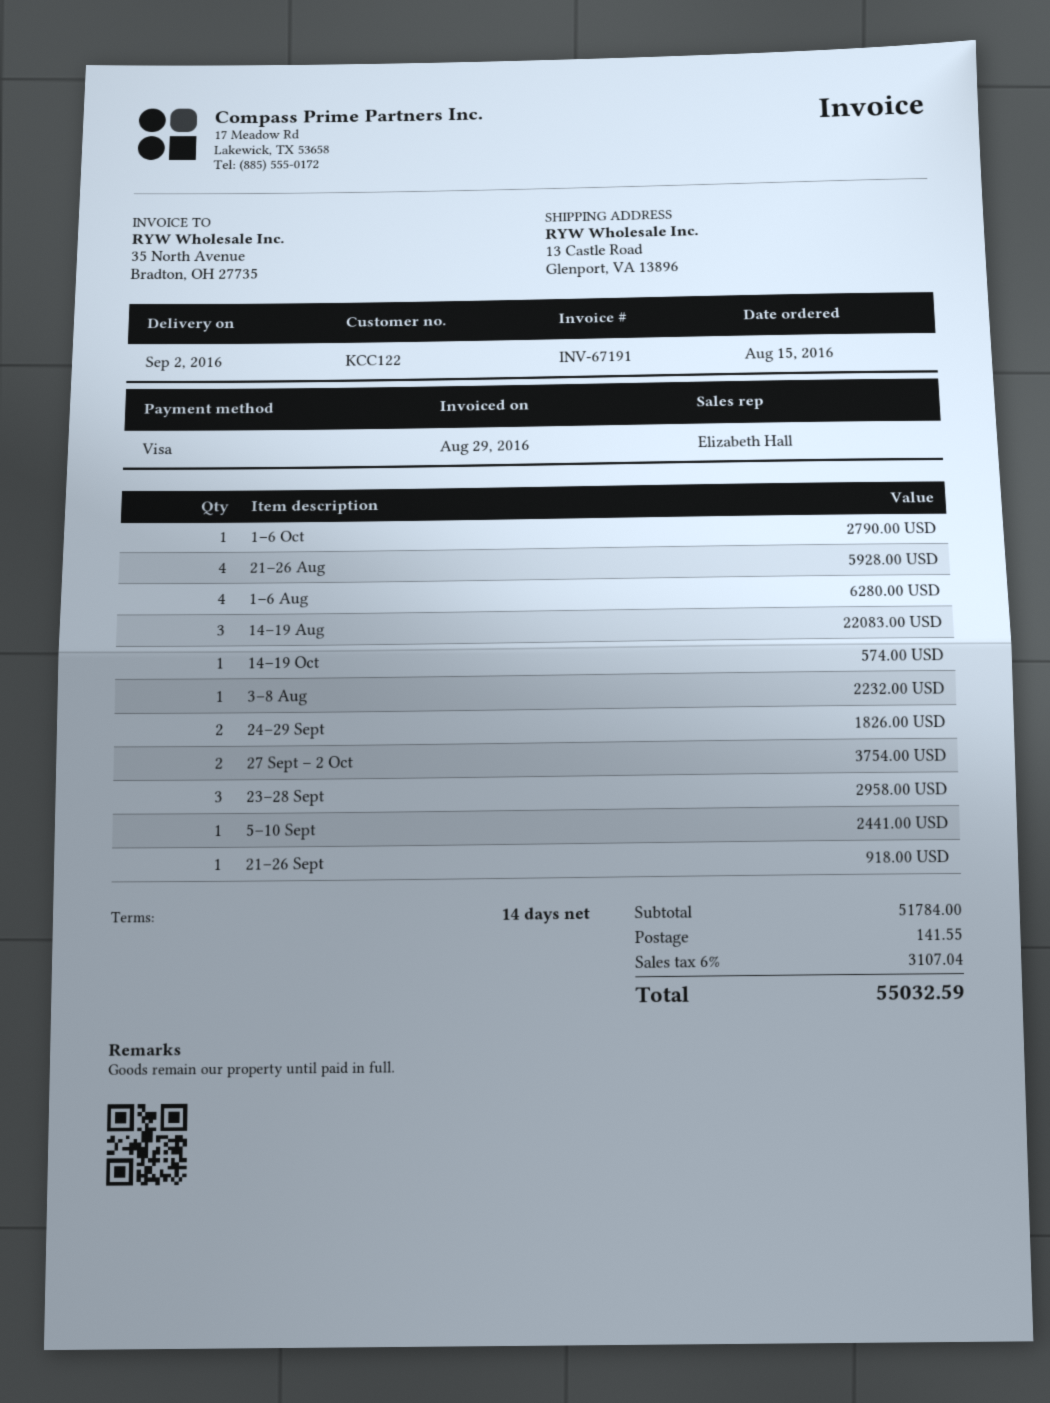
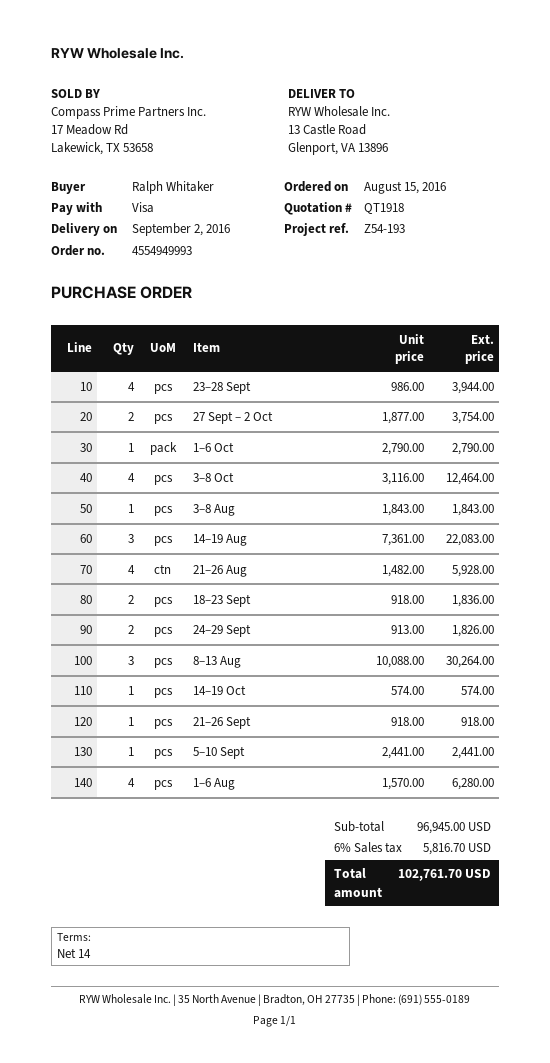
3–8 Aug: 1 for 2232.00 -> 1 for 1843.00
23–28 Sept: 3 for 2958.00 -> 4 for 3944.00
3–8 Oct: none -> 4 for 12464.00
18–23 Sept: none -> 2 for 1836.00
8–13 Aug: none -> 3 for 30264.00
subtotal: 51784.00 -> 96945.00
shipping: 141.55 -> none
tax: 6% = 3107.04 -> 6% = 5816.70
total: 55032.59 -> 102761.70

